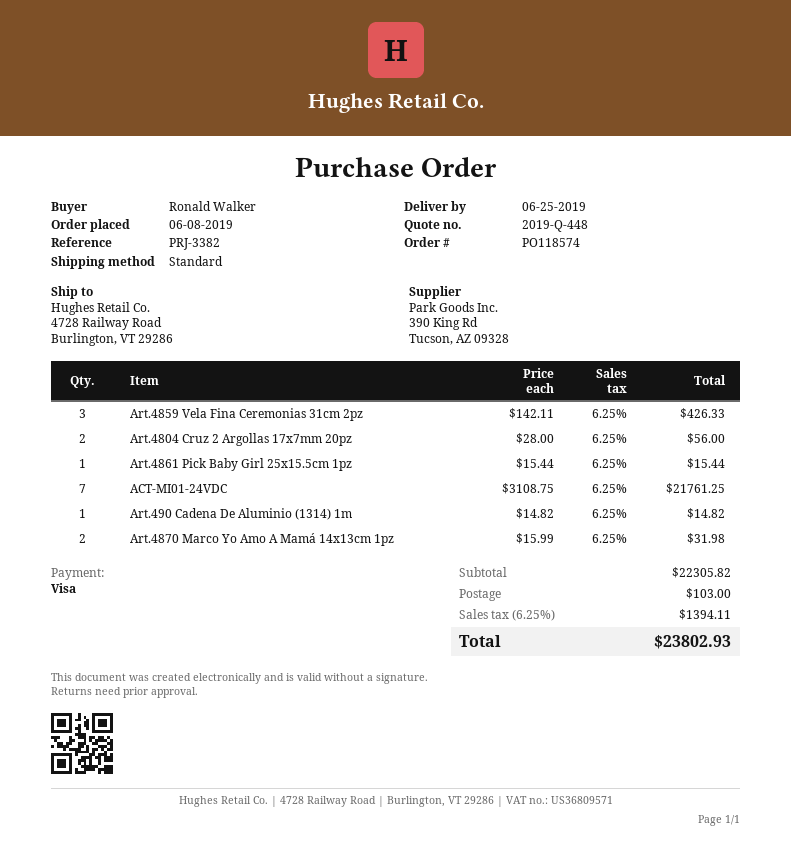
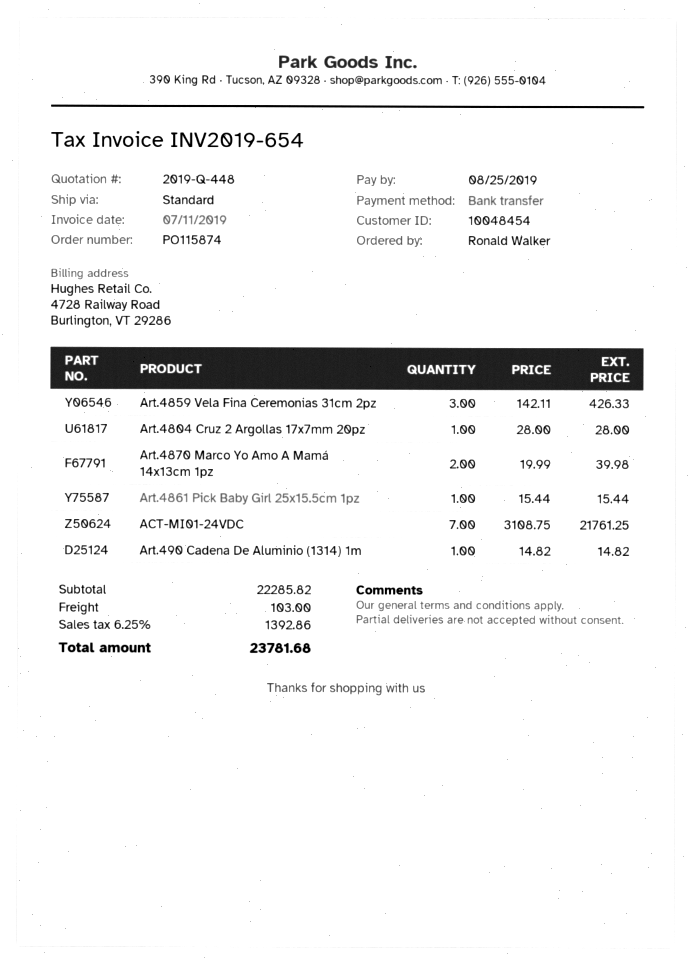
order number: PO118574 -> PO115874
payment method: Visa -> bank transfer
Art.4804 Cruz 2 Argollas 17x7mm 20pz: 2 x 28.00 = 56.00 -> 1 x 28.00 = 28.00
Art.4870 Marco Yo Amo A Mamá 14x13cm 1pz: 2 x 15.99 = 31.98 -> 2 x 19.99 = 39.98
subtotal: 22305.82 -> 22285.82
tax: 6.25% = 1394.11 -> 6.25% = 1392.86
total: 23802.93 -> 23781.68

